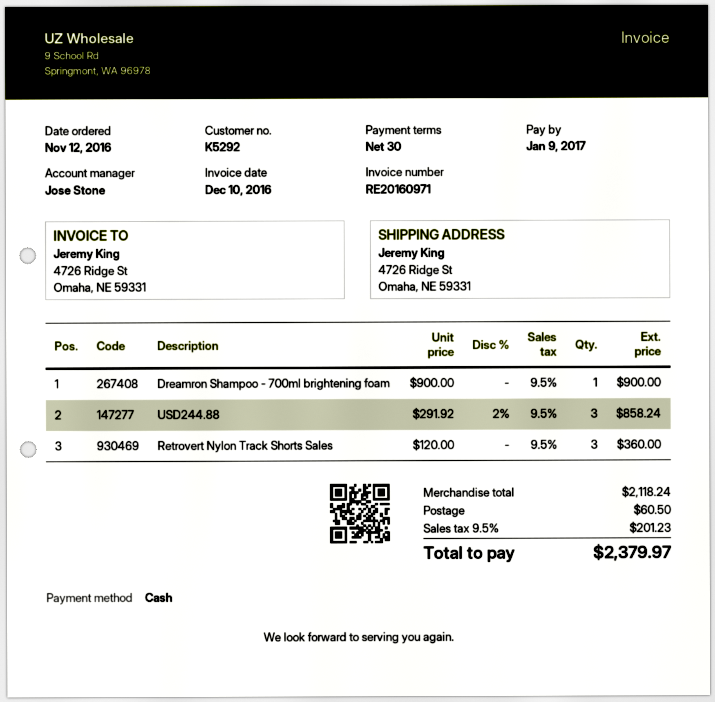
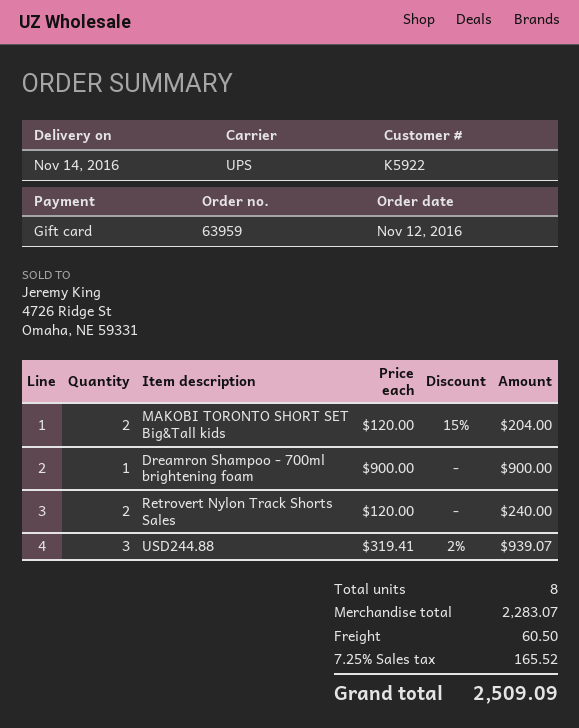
customer number: K5292 -> K5922
payment method: cash -> gift card
USD244.88: 3 x 291.92 - 2% = 858.24 -> 3 x 319.41 - 2% = 939.07
Retrovert Nylon Track Shorts Sales: 3 x 120.00 = 360.00 -> 2 x 120.00 = 240.00
MAKOBI TORONTO SHORT SET Big&Tall kids: none -> 2 x 120.00 - 15% = 204.00
subtotal: 2118.24 -> 2283.07
tax: 9.5% = 201.23 -> 7.25% = 165.52
total: 2379.97 -> 2509.09

